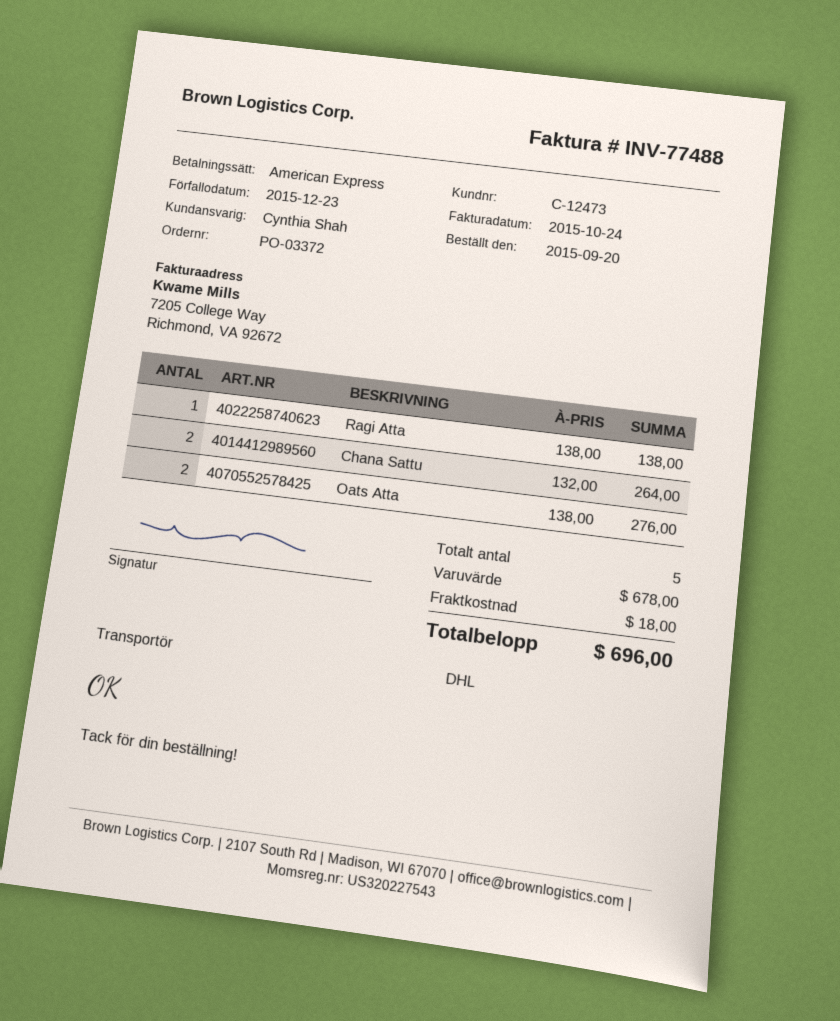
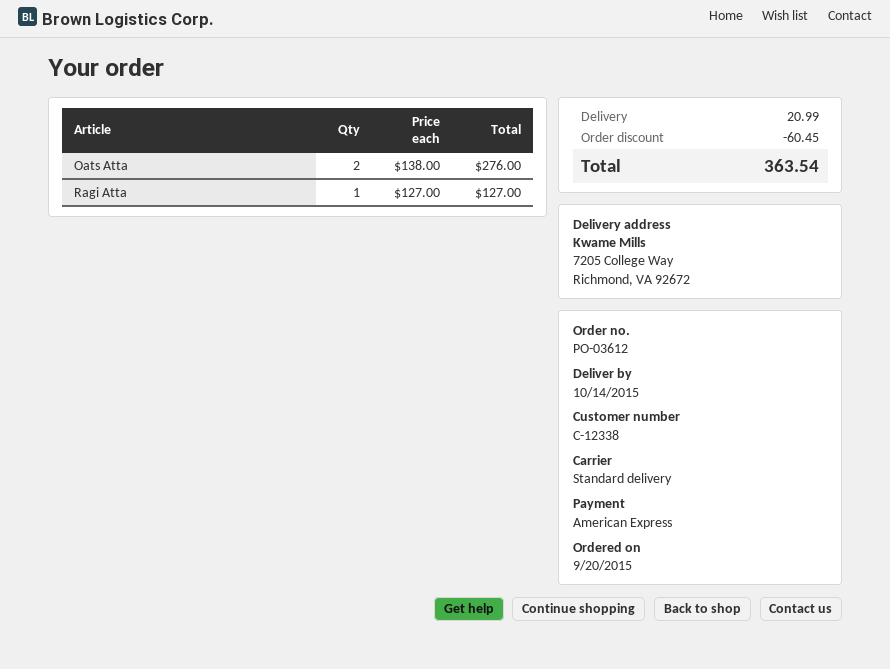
order number: PO-03372 -> PO-03612
customer number: C-12473 -> C-12338
shipping method: DHL -> standard
Ragi Atta: 1 x 138.00 = 138.00 -> 1 x 127.00 = 127.00
Chana Sattu: 2 x 132.00 = 264.00 -> none
discount: none -> 60.45
shipping: 18.00 -> 20.99
total: 696.00 -> 363.54

